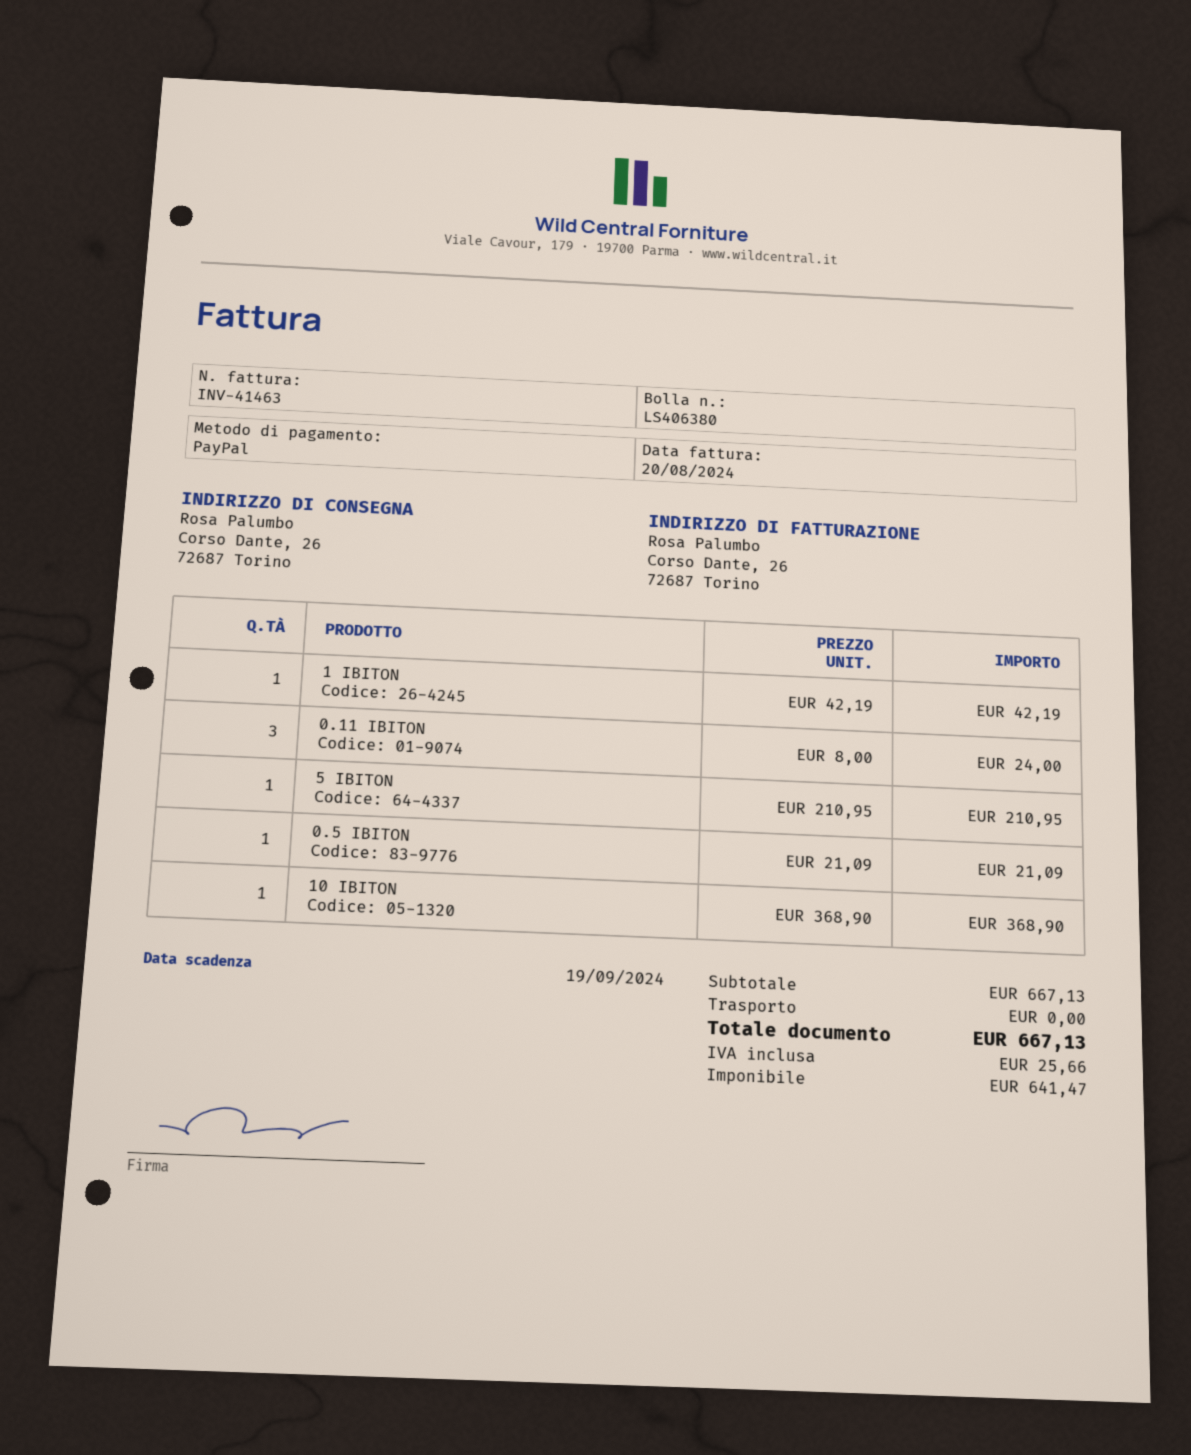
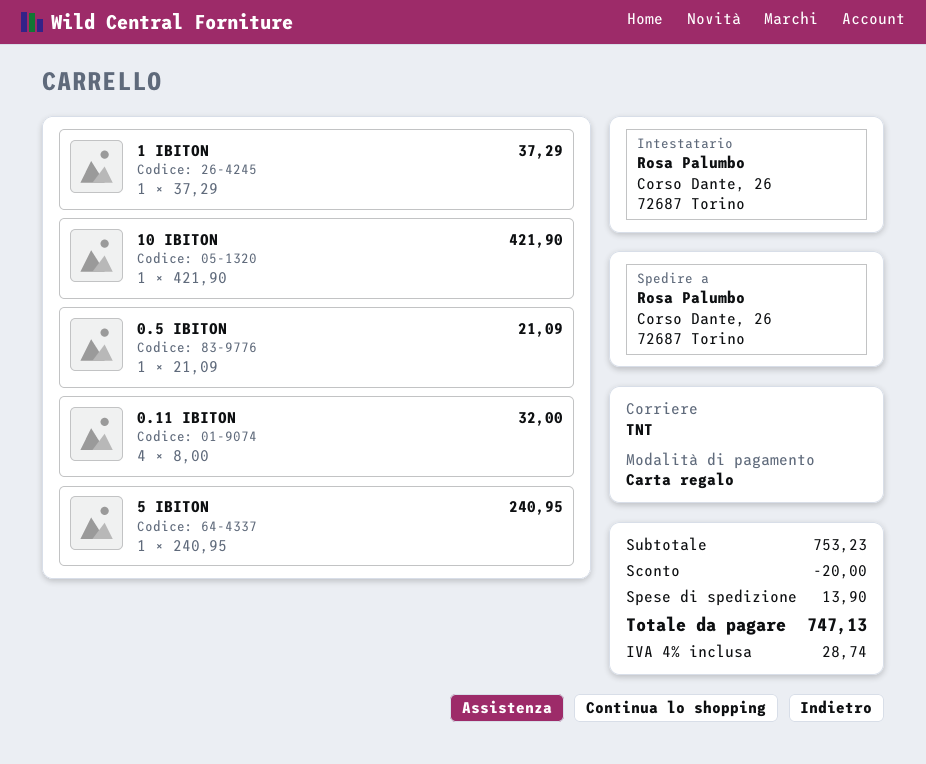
payment method: PayPal -> gift card
1 IBITON: 1 x 42.19 = 42.19 -> 1 x 37.29 = 37.29
0.11 IBITON: 3 x 8.00 = 24.00 -> 4 x 8.00 = 32.00
5 IBITON: 1 x 210.95 = 210.95 -> 1 x 240.95 = 240.95
10 IBITON: 1 x 368.90 = 368.90 -> 1 x 421.90 = 421.90
subtotal: 667.13 -> 753.23
discount: none -> 20.00
shipping: 0.00 -> 13.90
tax: 25.66 -> 28.74
total: 667.13 -> 747.13

